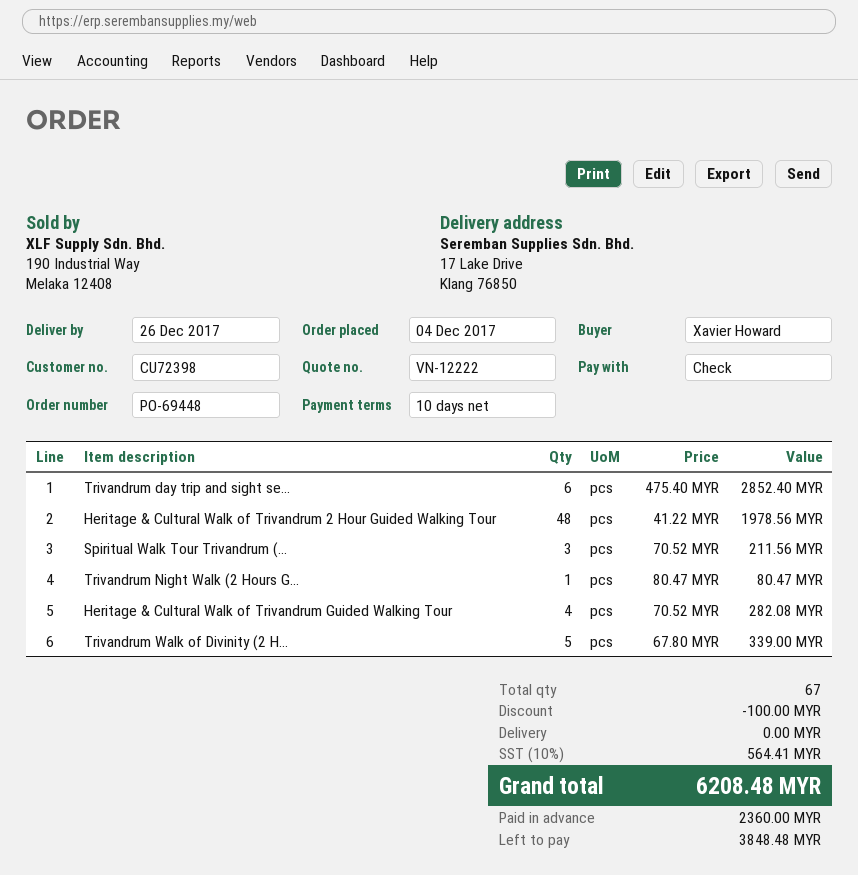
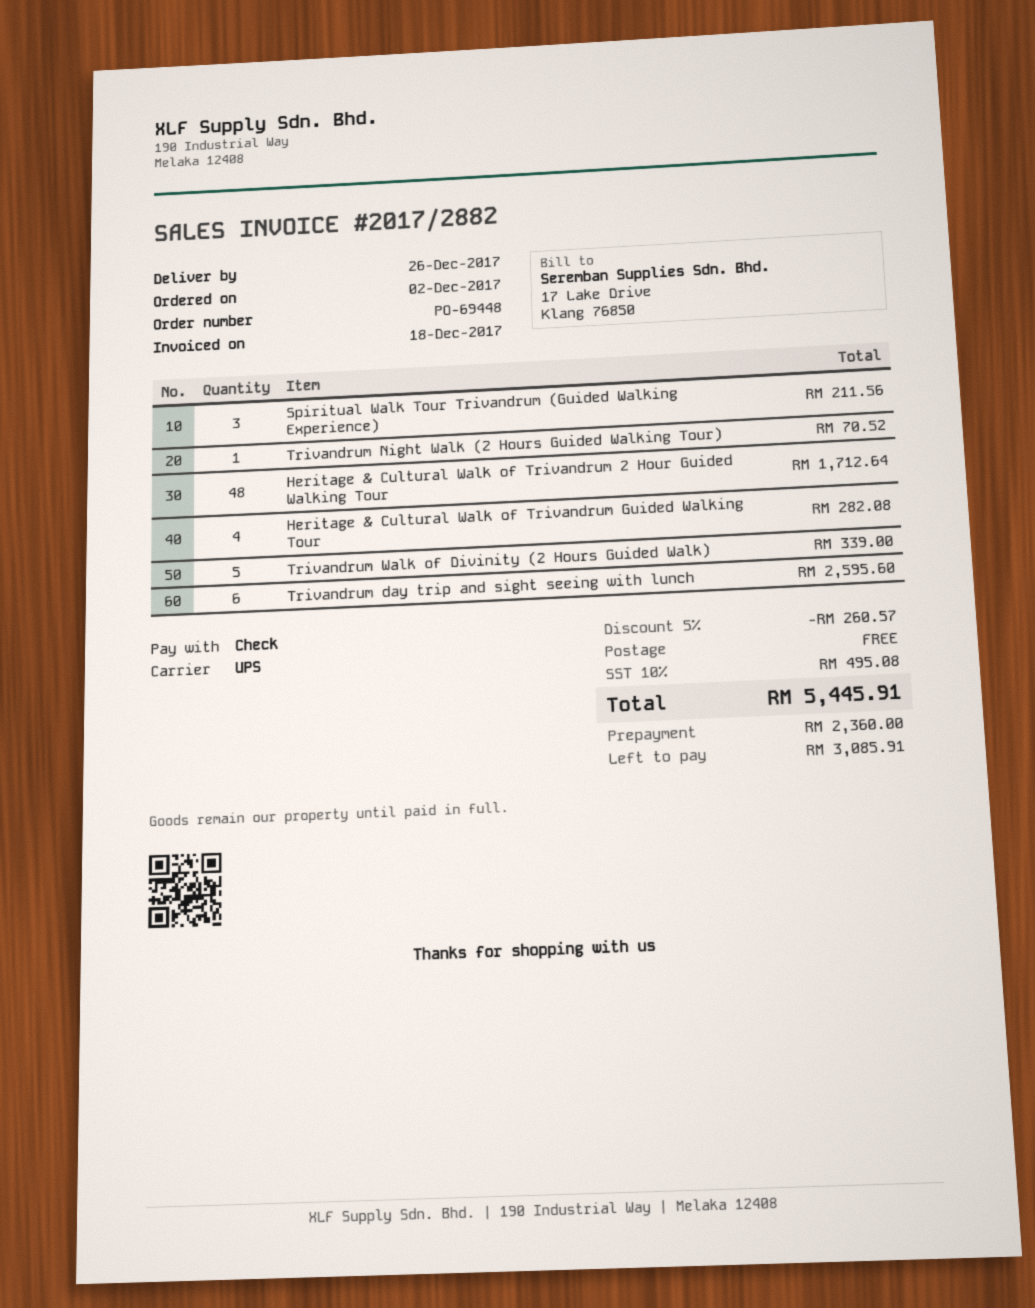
order date: 2017-12-04 -> 2017-12-02
Trivandrum day trip and sight se...: 6 for 2852.40 -> 6 for 2595.60
Heritage & Cultural Walk of Trivandrum 2 Hour Guided Walking Tour: 48 for 1978.56 -> 48 for 1712.64
Trivandrum Night Walk (2 Hours G...: 1 for 80.47 -> 1 for 70.52
discount: 100.00 -> 260.57
tax: 10% = 564.41 -> 10% = 495.08
total: 6208.48 -> 5445.91
balance: 3848.48 -> 3085.91

